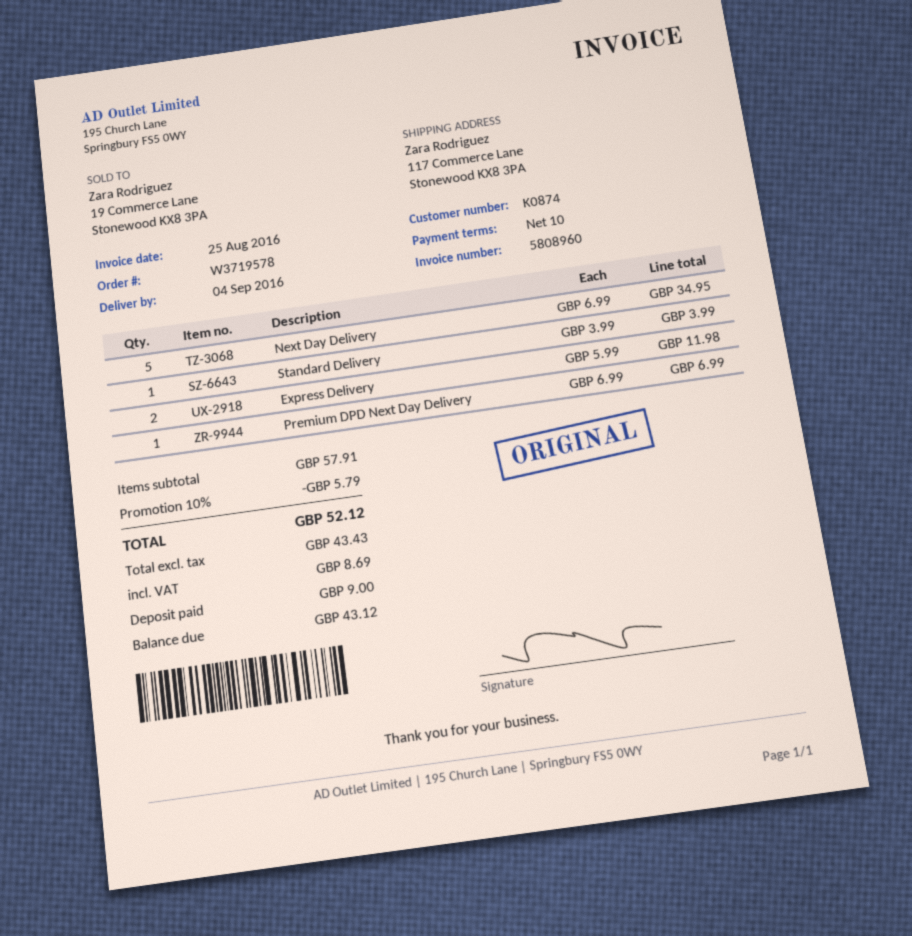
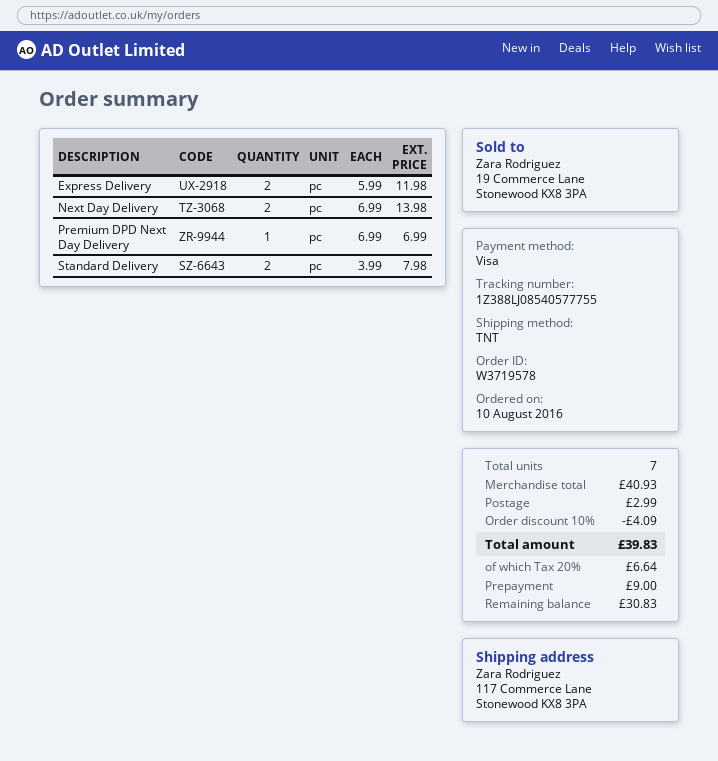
Next Day Delivery: 5 x 6.99 = 34.95 -> 2 x 6.99 = 13.98
Standard Delivery: 1 x 3.99 = 3.99 -> 2 x 3.99 = 7.98
subtotal: 57.91 -> 40.93
discount: 10% = 5.79 -> 10% = 4.09
shipping: none -> 2.99
tax: 8.69 -> 6.64
total: 52.12 -> 39.83
balance: 43.12 -> 30.83

